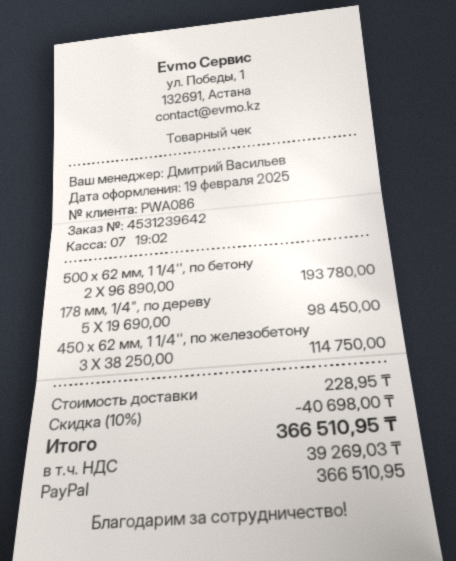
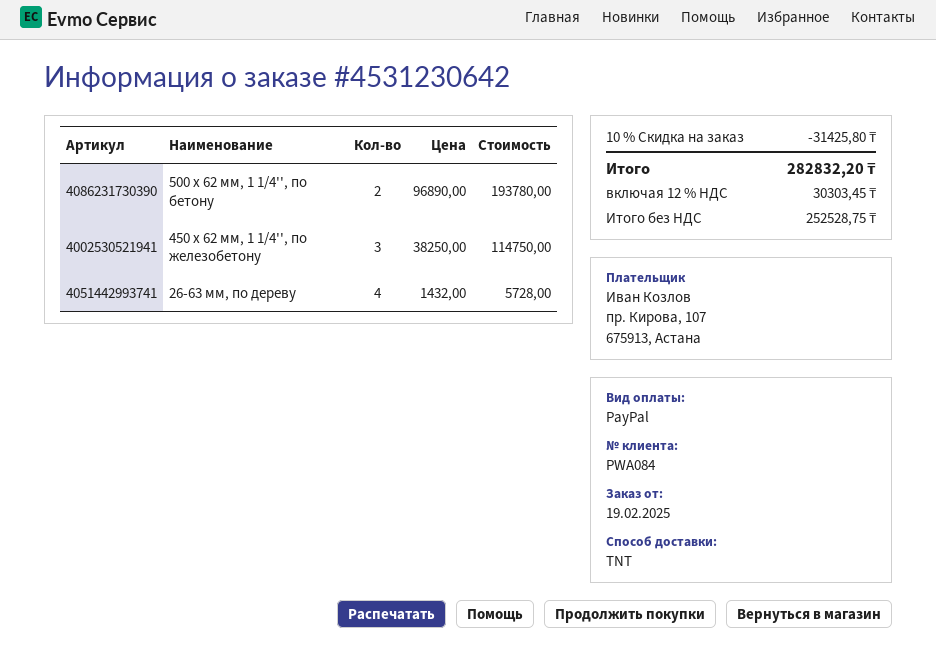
order number: 4531239642 -> 4531230642
customer number: PWA086 -> PWA084
178 мм, 1/4", по дереву: 5 x 19690.00 = 98450.00 -> none
26-63 мм, по дереву: none -> 4 x 1432.00 = 5728.00
discount: 10% = 40698.00 -> 10% = 31425.80
shipping: 228.95 -> none
tax: 39269.03 -> 30303.45
total: 366510.95 -> 282832.20

